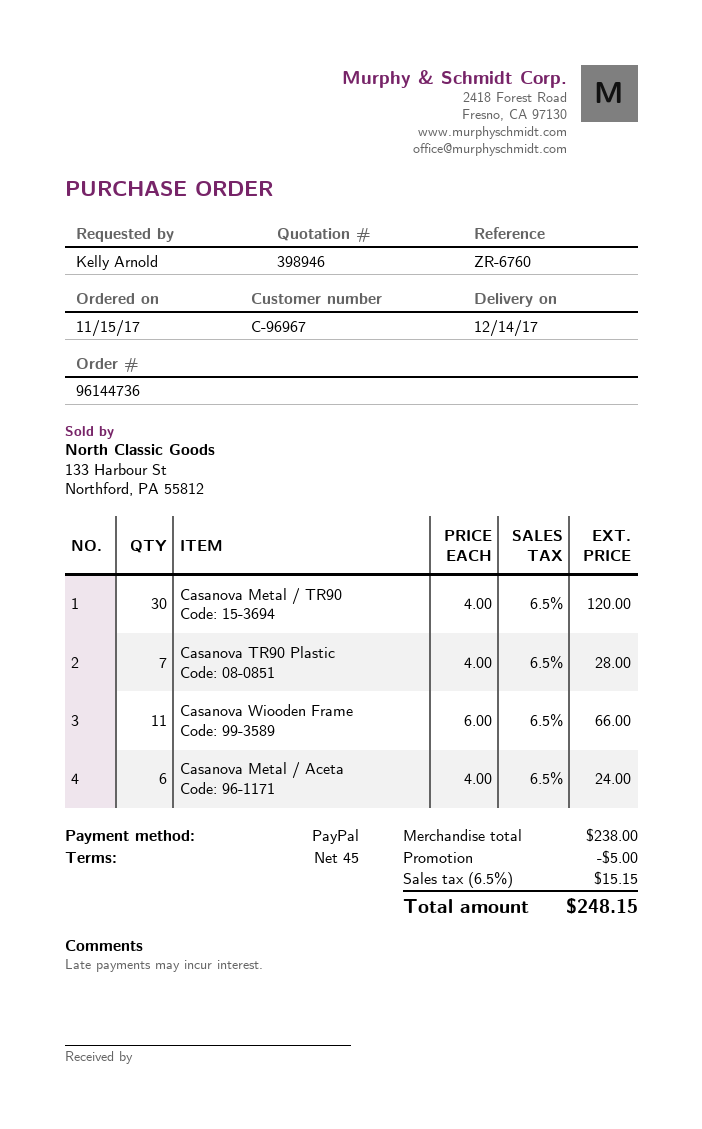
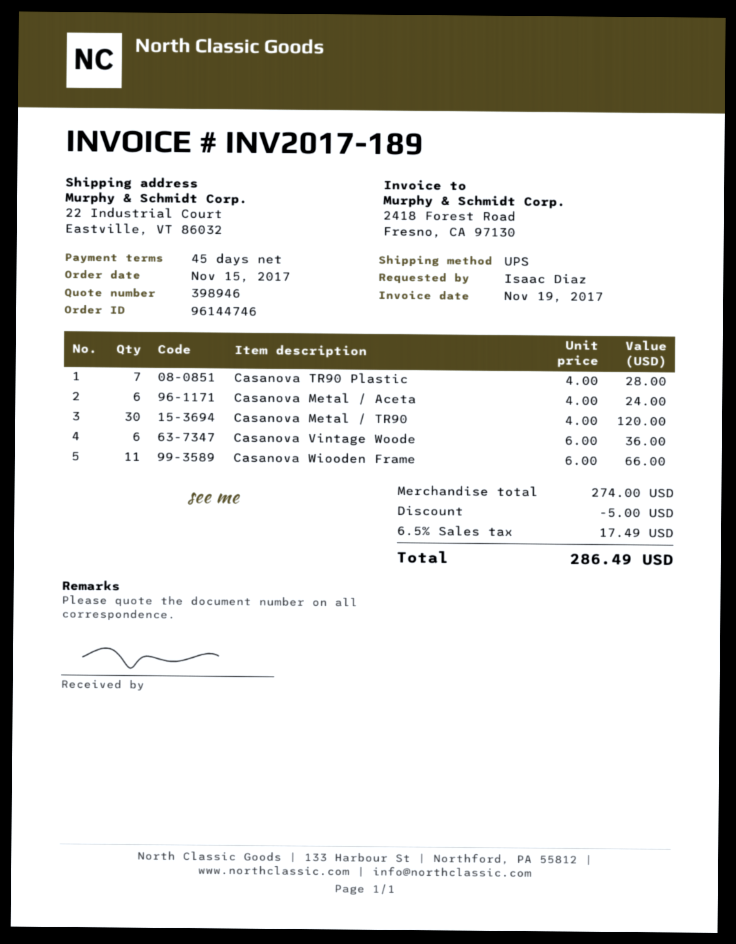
order number: 96144736 -> 96144746
ordered by: Kelly Arnold -> Isaac Diaz
Casanova Vintage Woode: none -> 6 x 6.00 = 36.00
subtotal: 238.00 -> 274.00
tax: 6.5% = 15.15 -> 6.5% = 17.49
total: 248.15 -> 286.49

